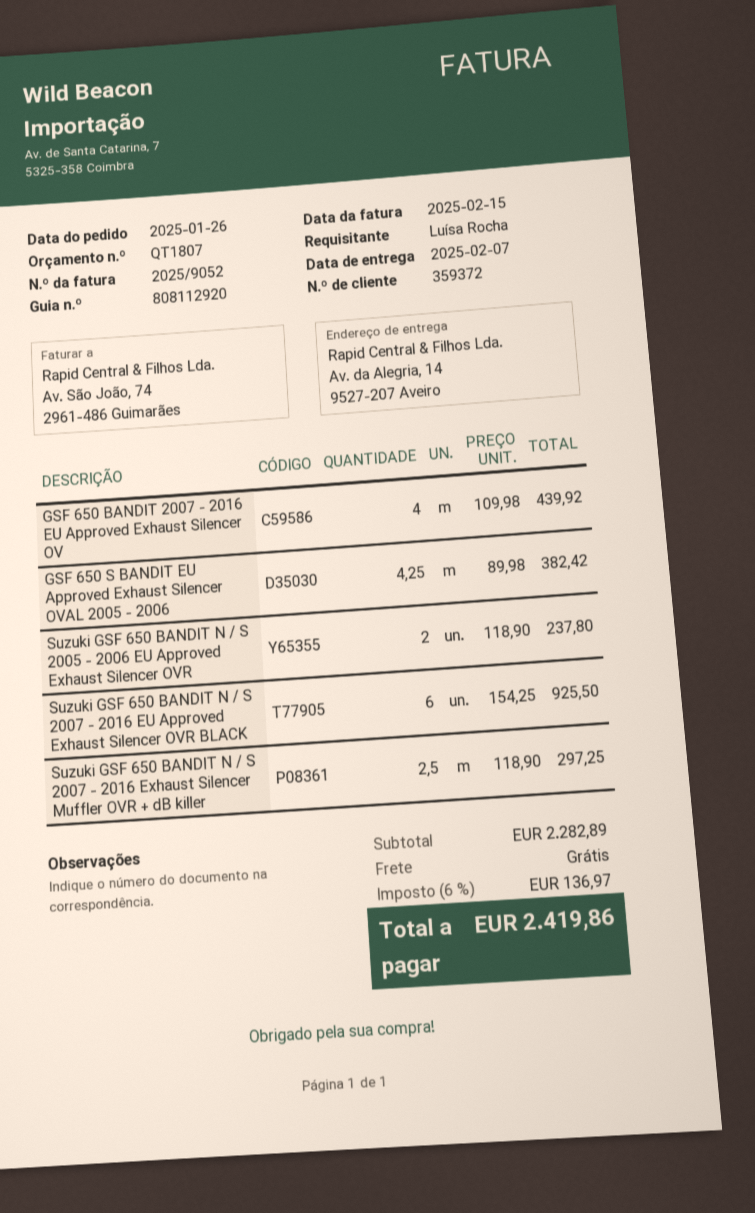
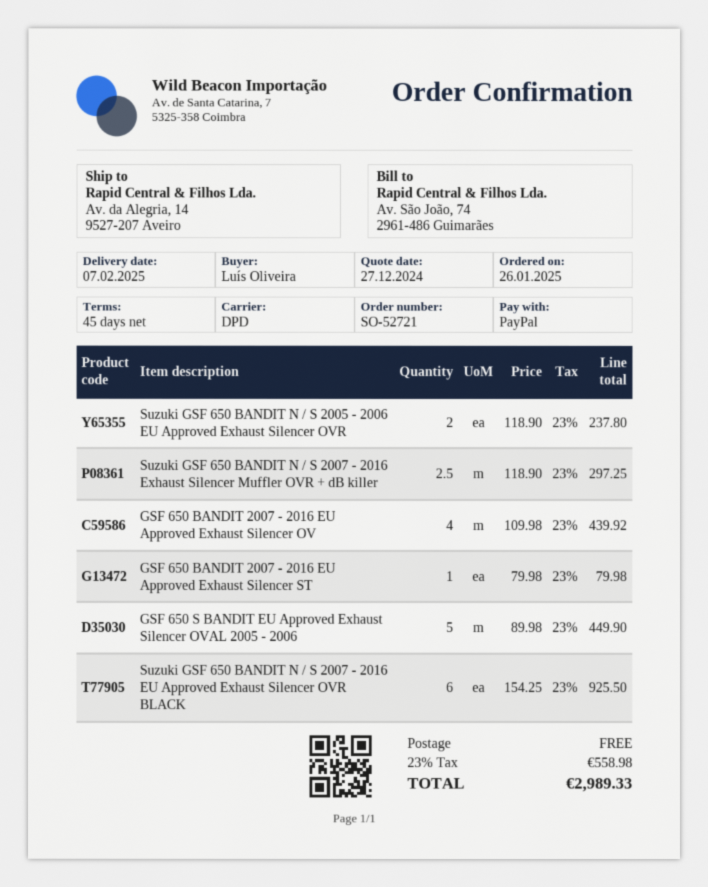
ordered by: Luísa Rocha -> Luís Oliveira
GSF 650 S BANDIT EU Approved Exhaust Silencer OVAL 2005 - 2006: 4.25 x 89.98 = 382.42 -> 5 x 89.98 = 449.90
GSF 650 BANDIT 2007 - 2016 EU Approved Exhaust Silencer ST: none -> 1 x 79.98 = 79.98
tax: 6% = 136.97 -> 23% = 558.98
total: 2419.86 -> 2989.33

